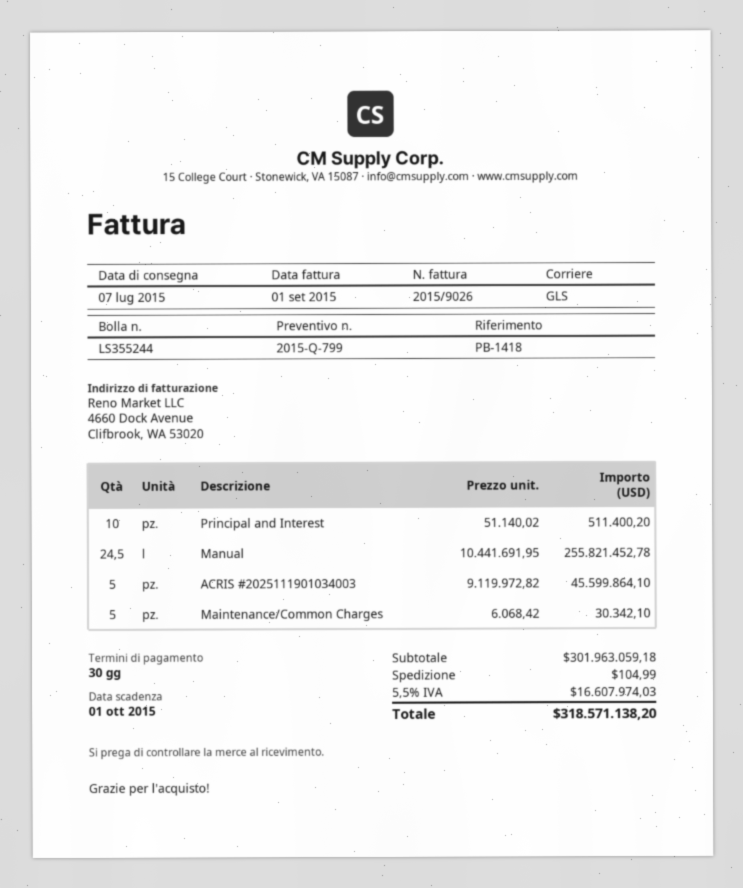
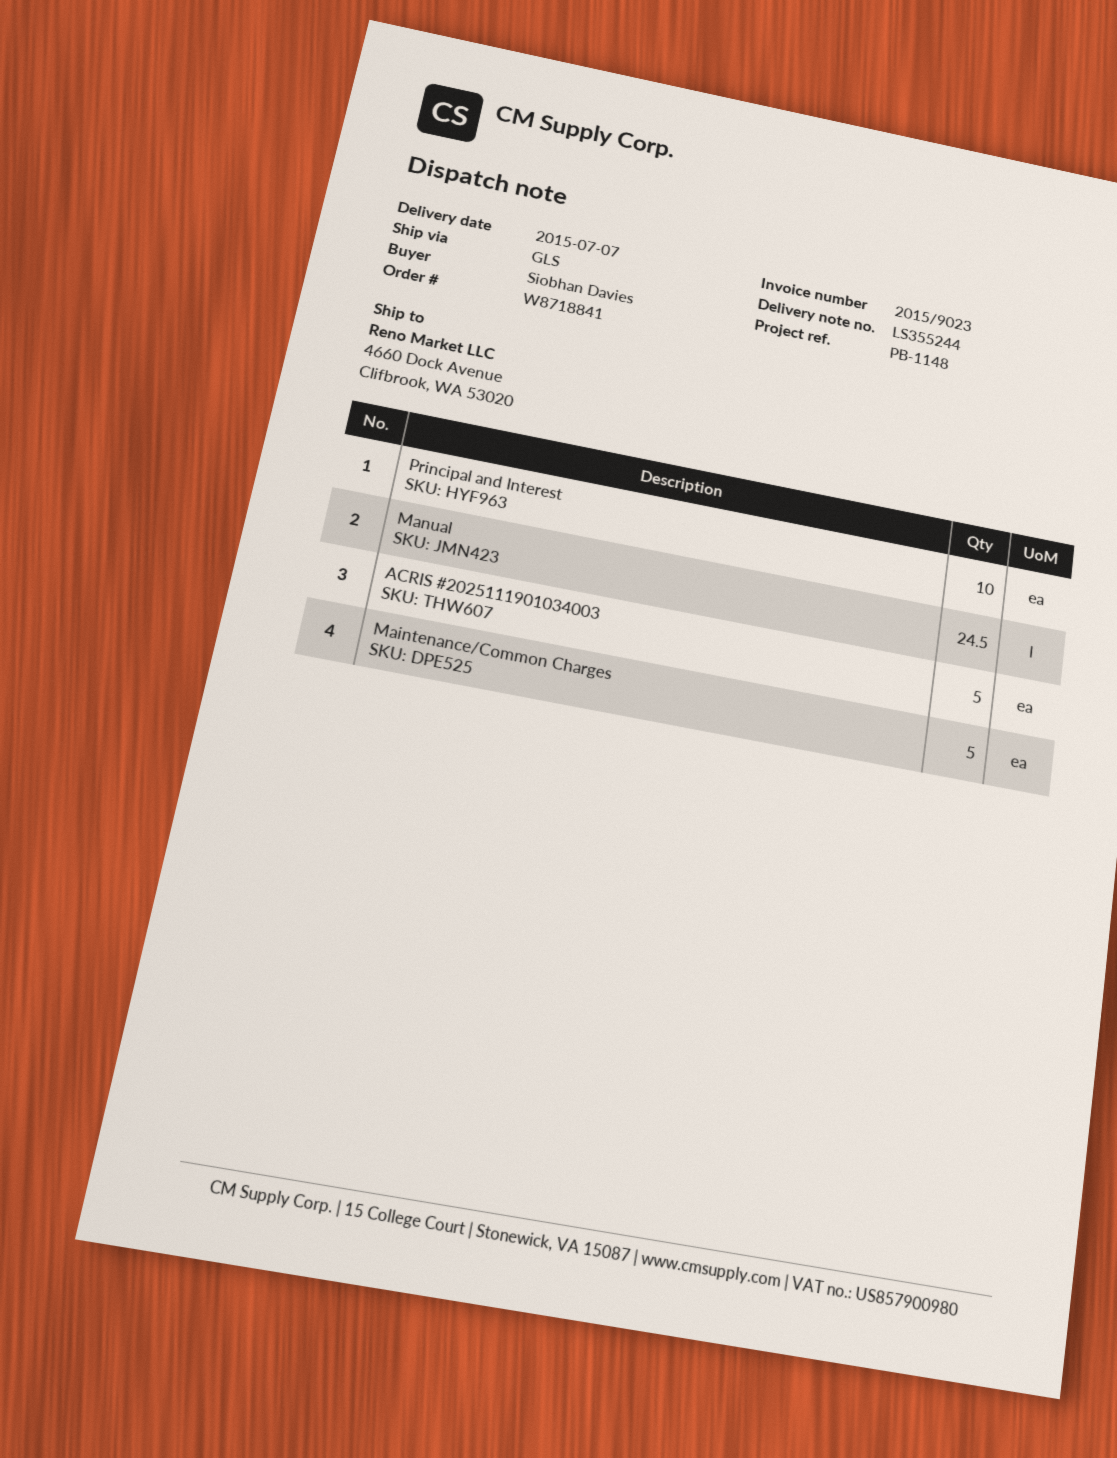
invoice number: 2015/9026 -> 2015/9023
reference: PB-1418 -> PB-1148

